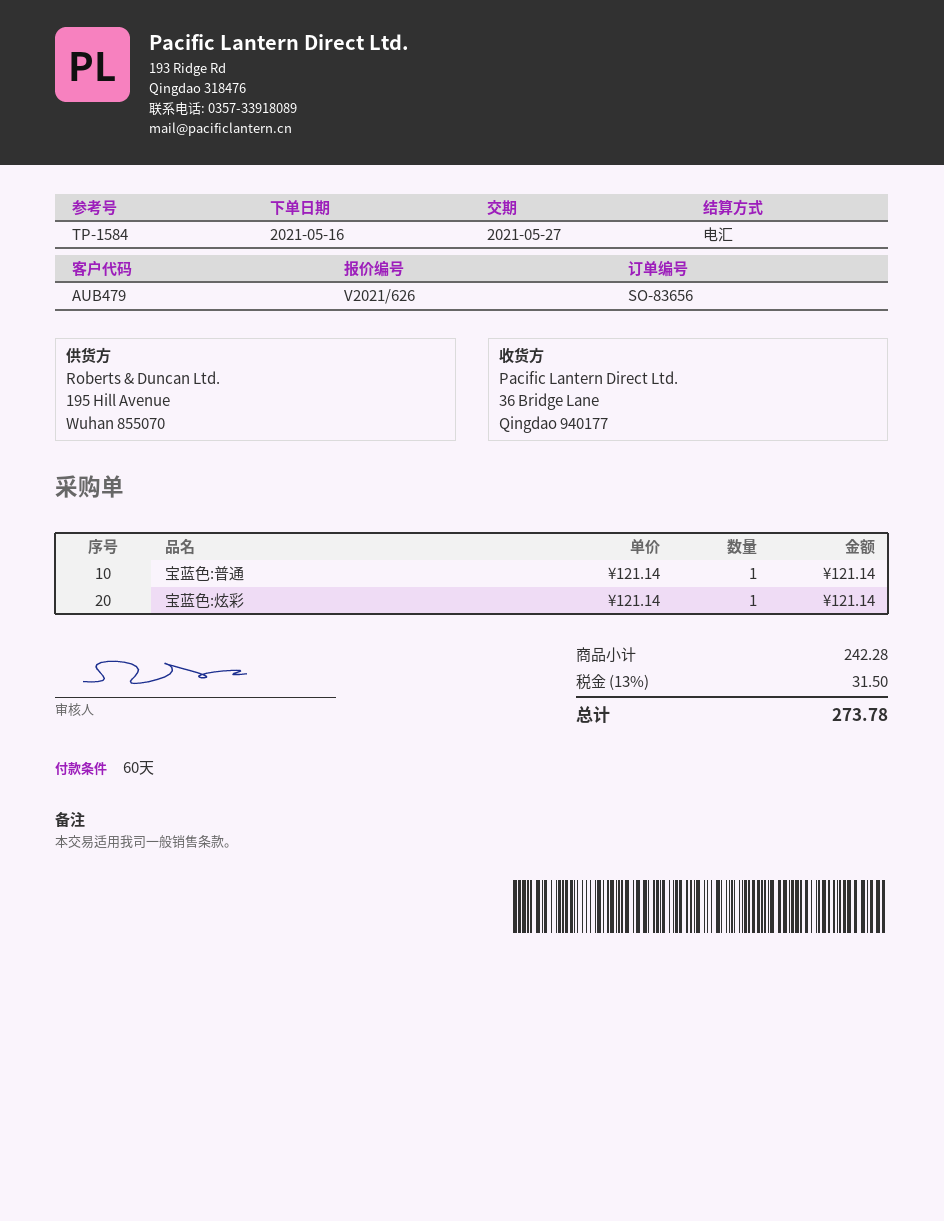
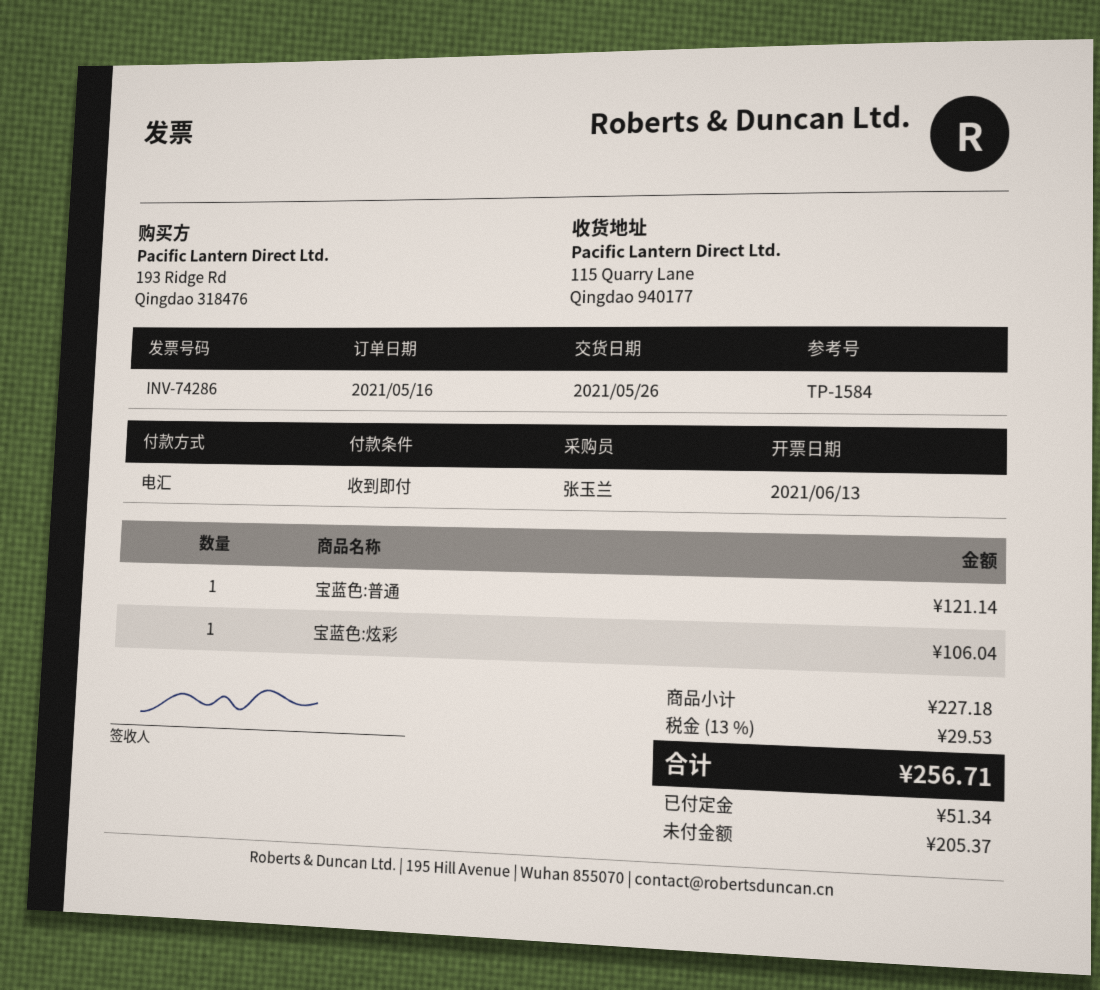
delivery date: 2021-05-27 -> 2021-05-26
payment terms: 60 days -> on receipt
ship to: 36 Bridge Lane, Qingdao 940177 -> 115 Quarry Lane, Qingdao 940177
宝蓝色:炫彩: 1 for 121.14 -> 1 for 106.04
subtotal: 242.28 -> 227.18
tax: 13% = 31.50 -> 13% = 29.53
total: 273.78 -> 256.71

